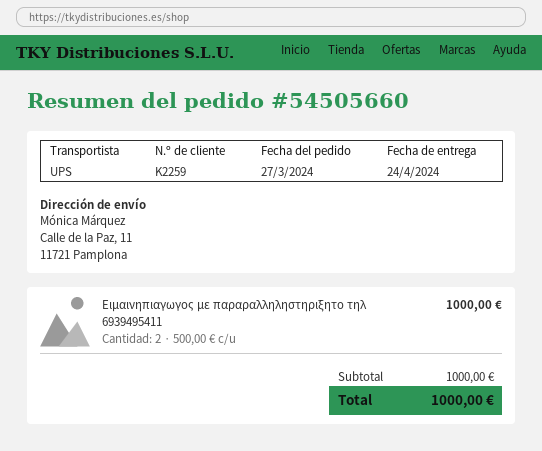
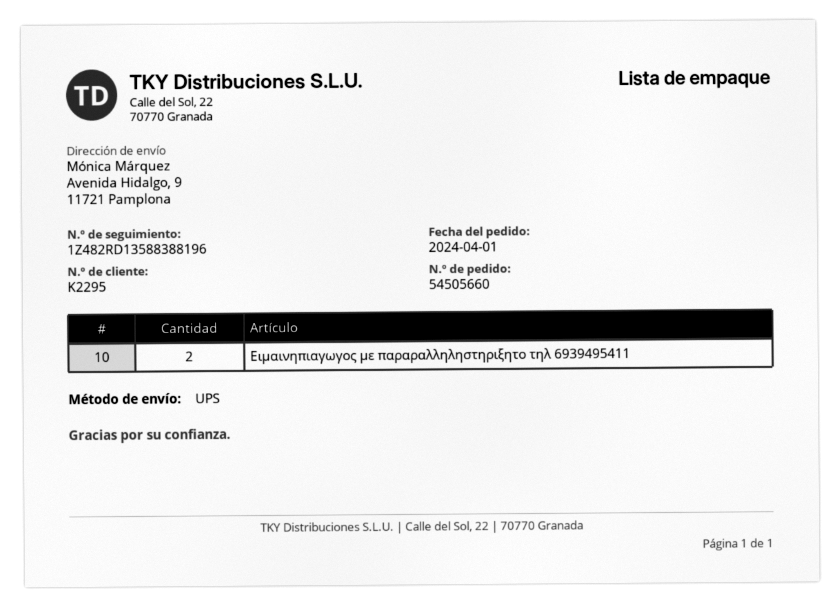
order date: 2024-03-27 -> 2024-04-01
customer number: K2259 -> K2295
ship to: Calle de la Paz, 11, 11721 Pamplona -> Avenida Hidalgo, 9, 11721 Pamplona

